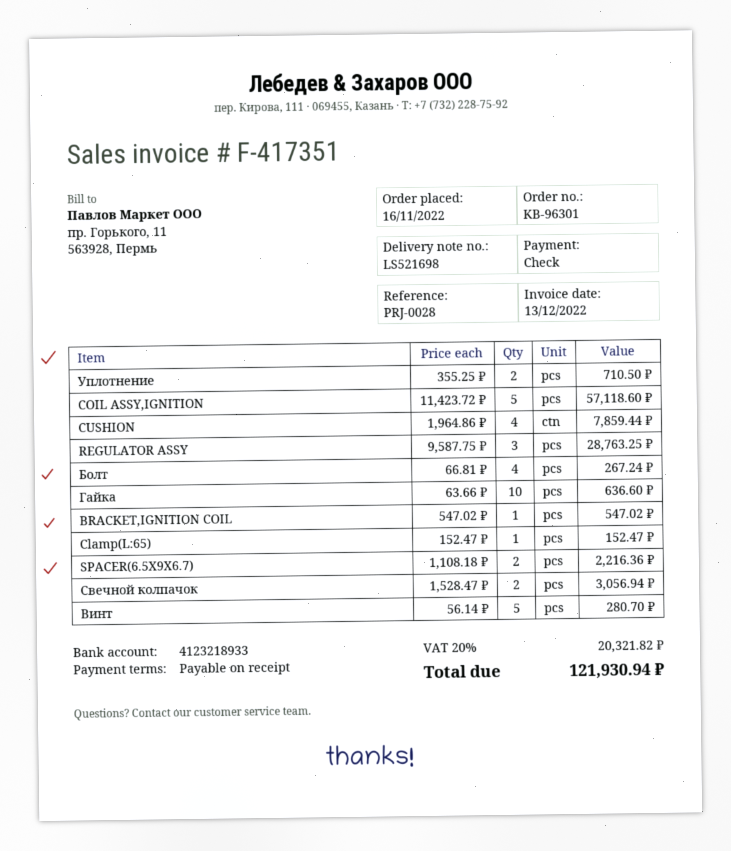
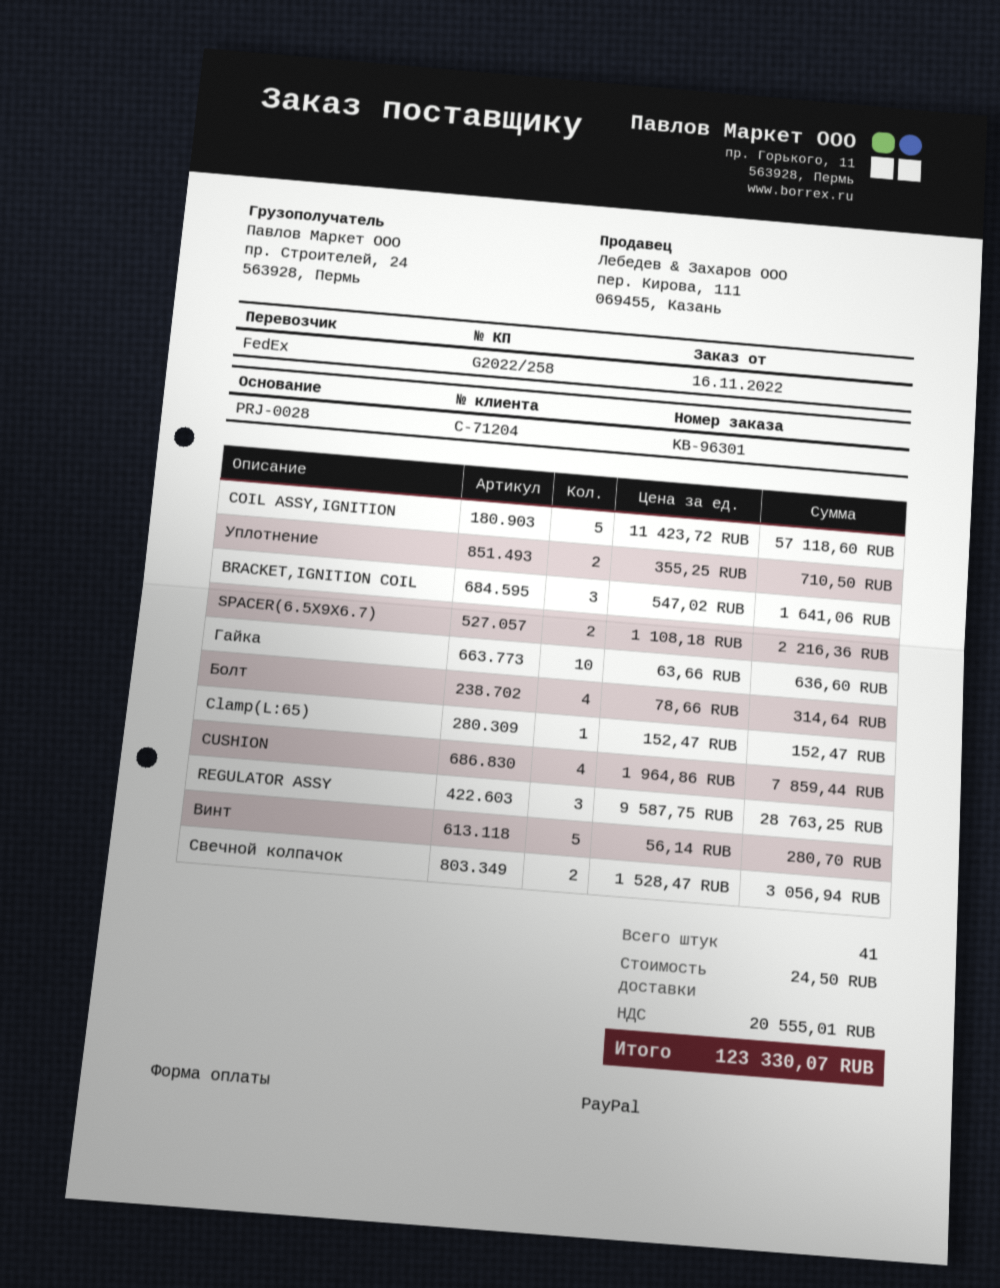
payment method: cheque -> PayPal
Болт: 4 x 66.81 = 267.24 -> 4 x 78.66 = 314.64
BRACKET,IGNITION COIL: 1 x 547.02 = 547.02 -> 3 x 547.02 = 1641.06
shipping: none -> 24.50
tax: 20321.82 -> 20555.01
total: 121930.94 -> 123330.07

